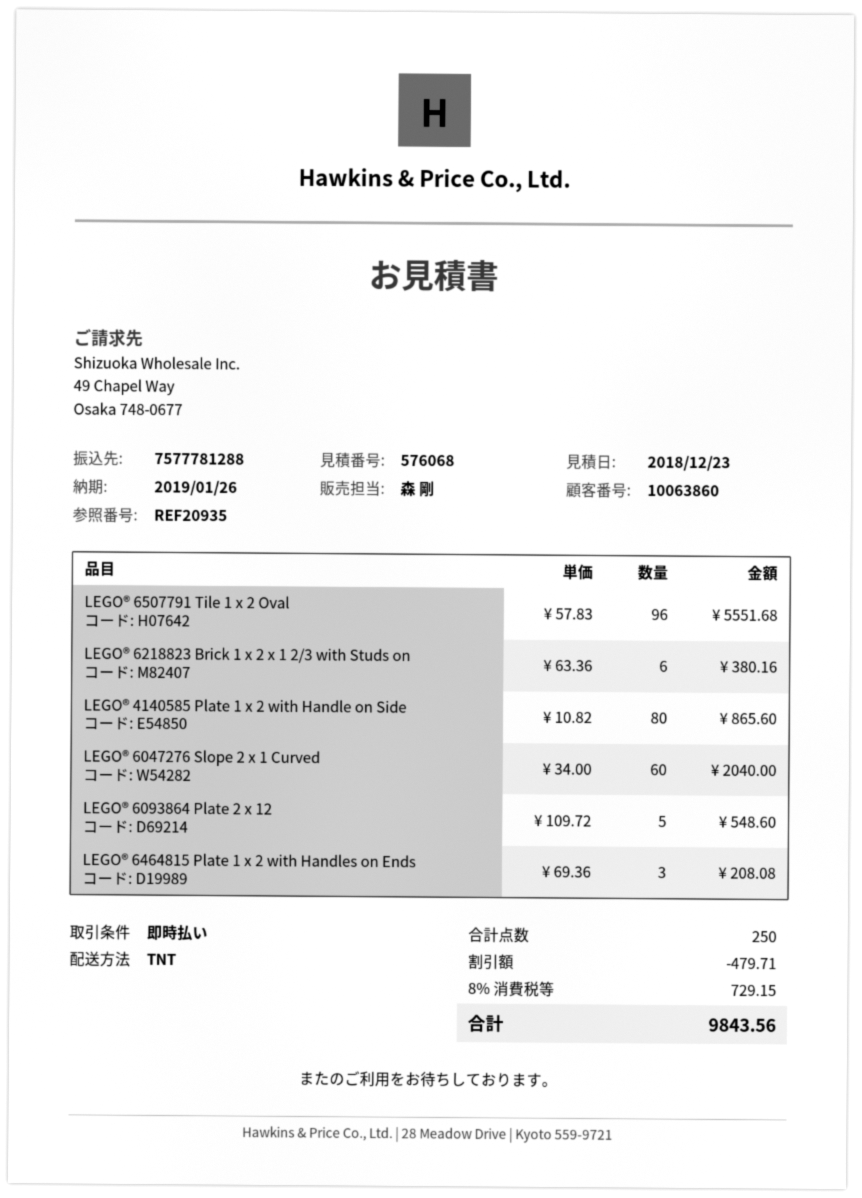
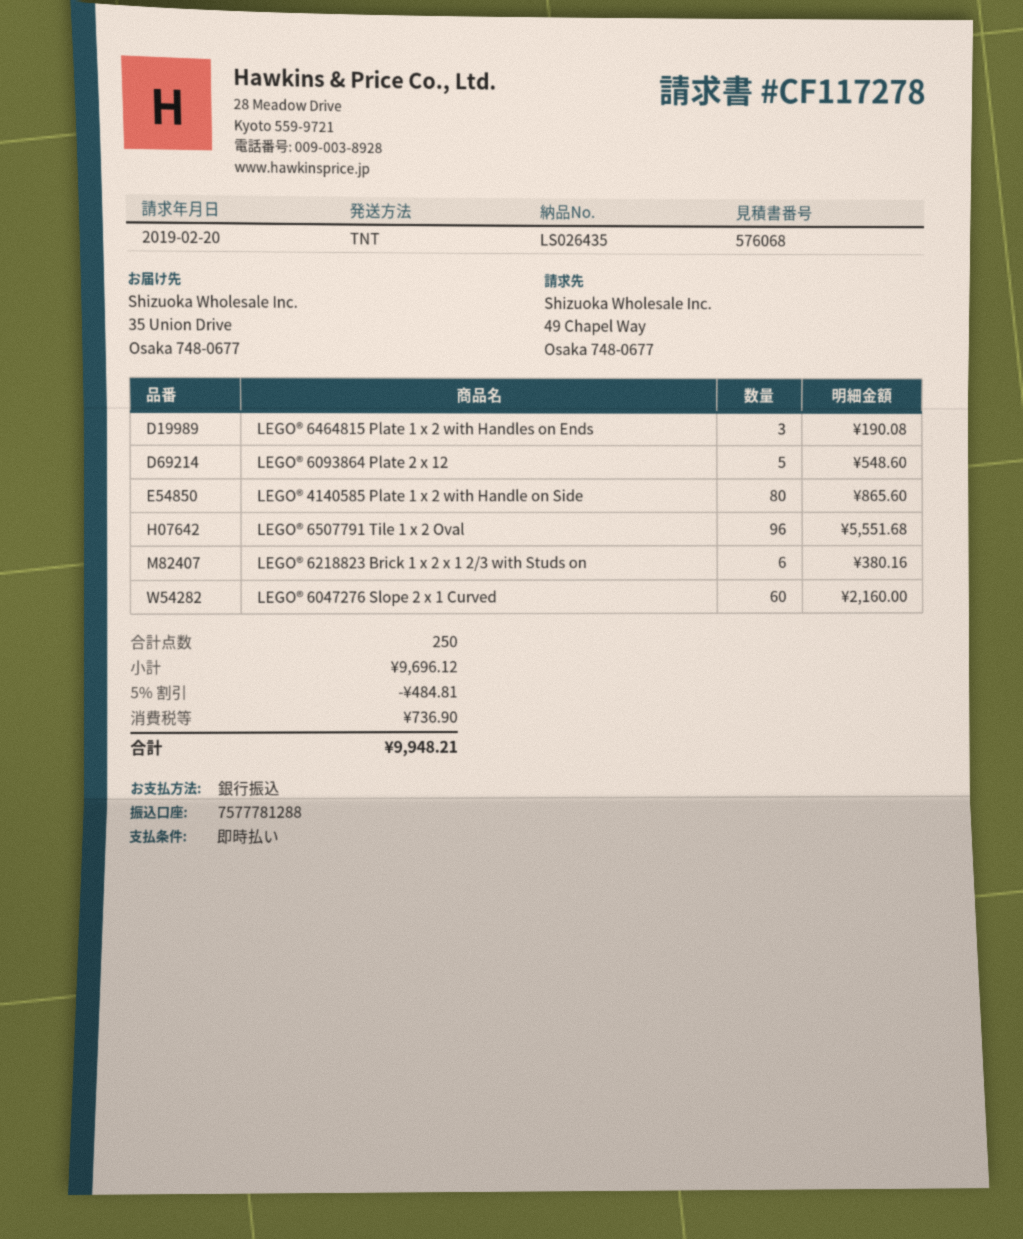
LEGO® 6047276 Slope 2 x 1 Curved: 60 for 2040.00 -> 60 for 2160.00
LEGO® 6464815 Plate 1 x 2 with Handles on Ends: 3 for 208.08 -> 3 for 190.08
discount: 479.71 -> 484.81
tax: 729.15 -> 736.90
total: 9843.56 -> 9948.21

